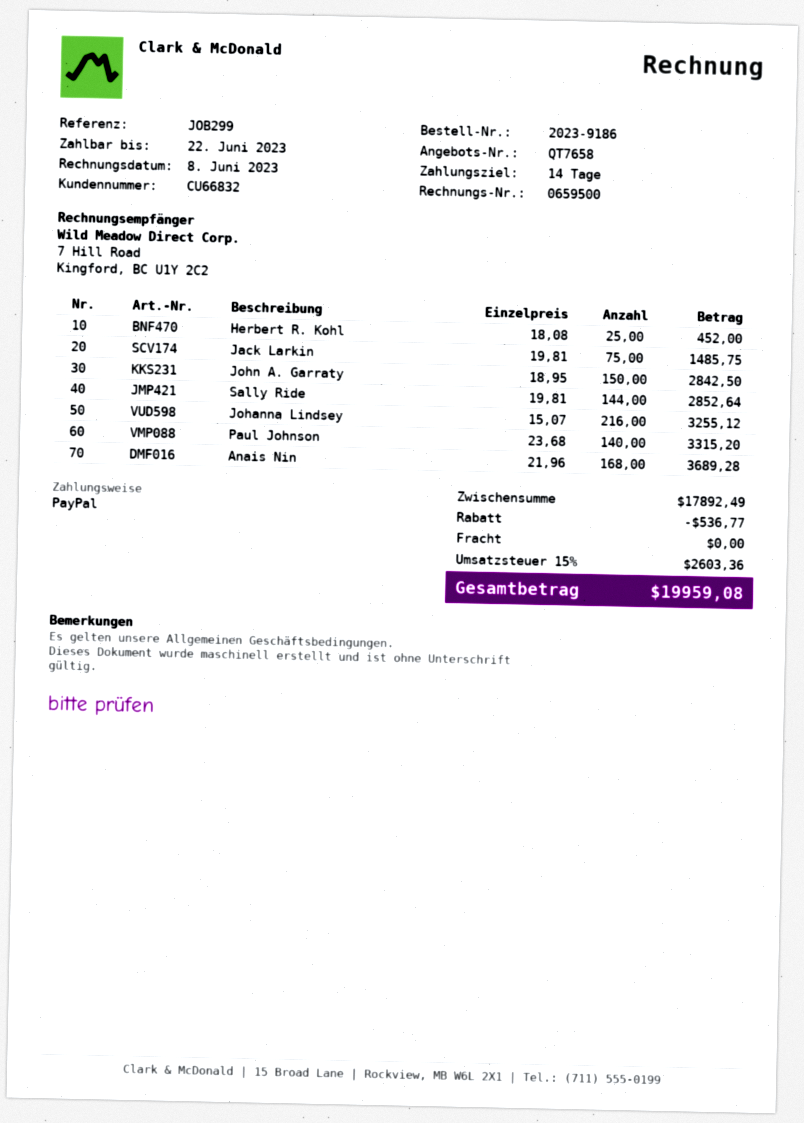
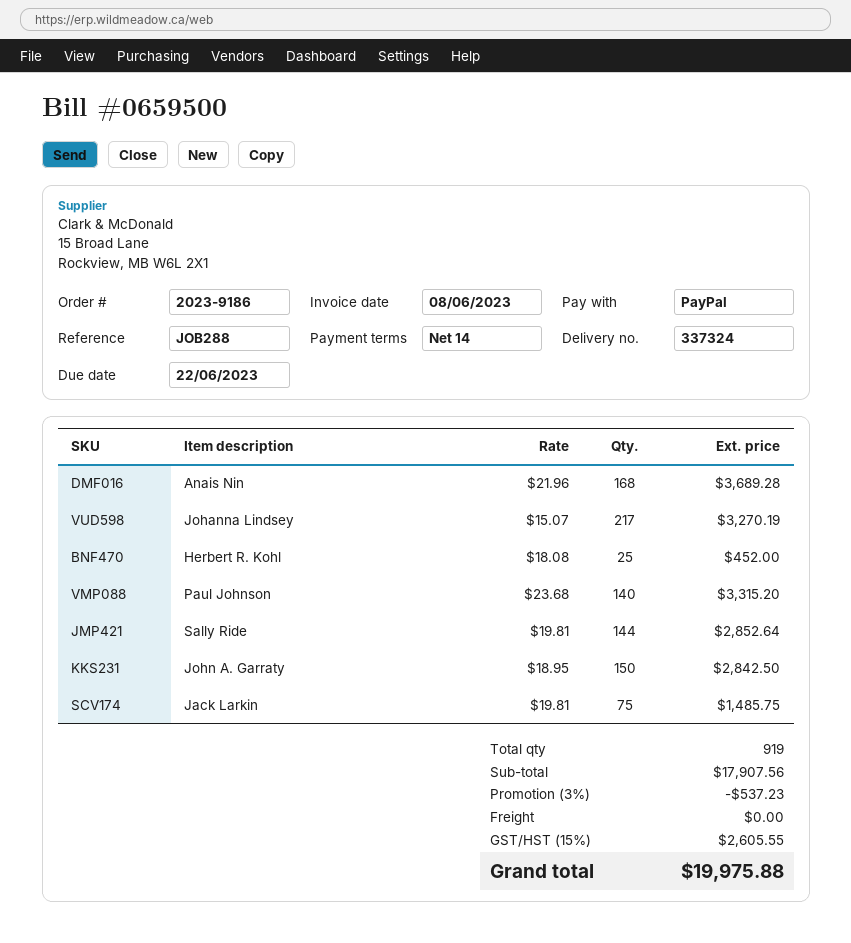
reference: JOB299 -> JOB288
Johanna Lindsey: 216 x 15.07 = 3255.12 -> 217 x 15.07 = 3270.19
subtotal: 17892.49 -> 17907.56
discount: 536.77 -> 537.23
tax: 15% = 2603.36 -> 15% = 2605.55
total: 19959.08 -> 19975.88

